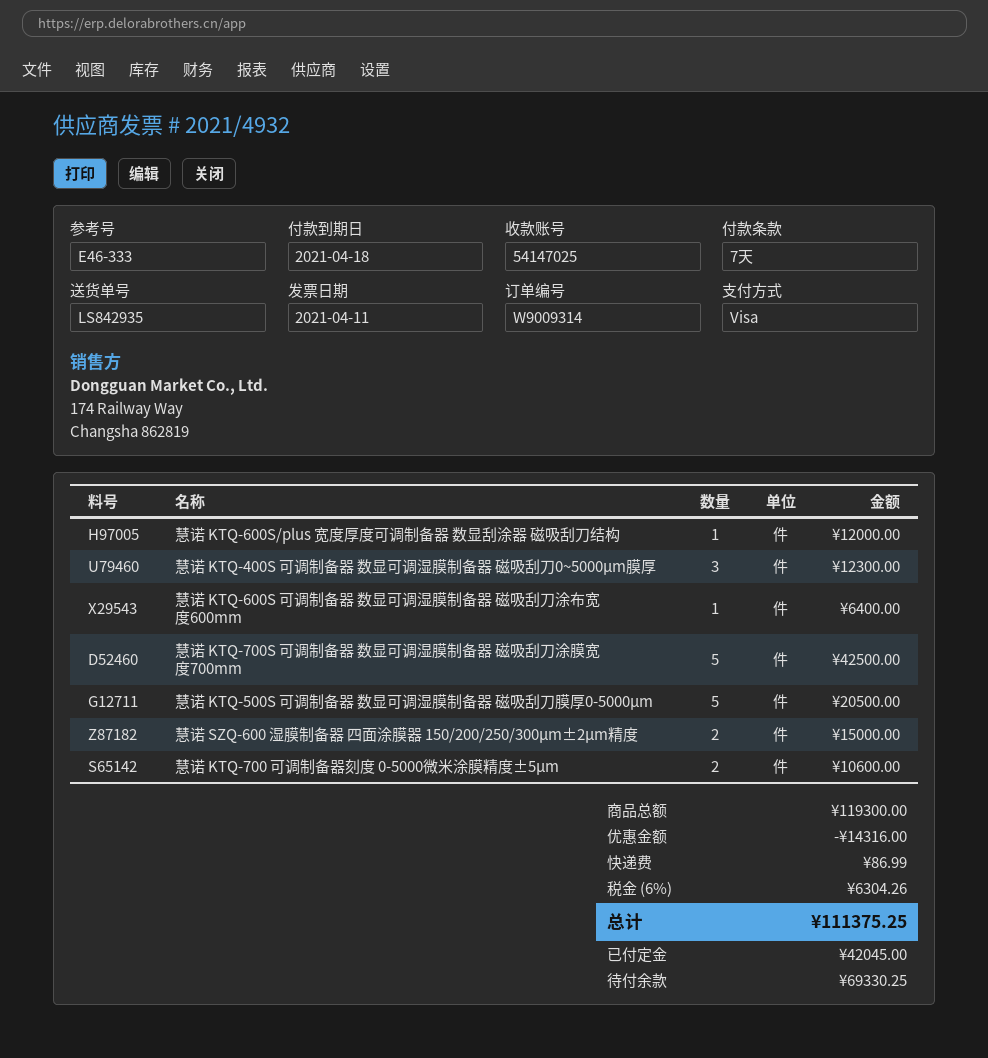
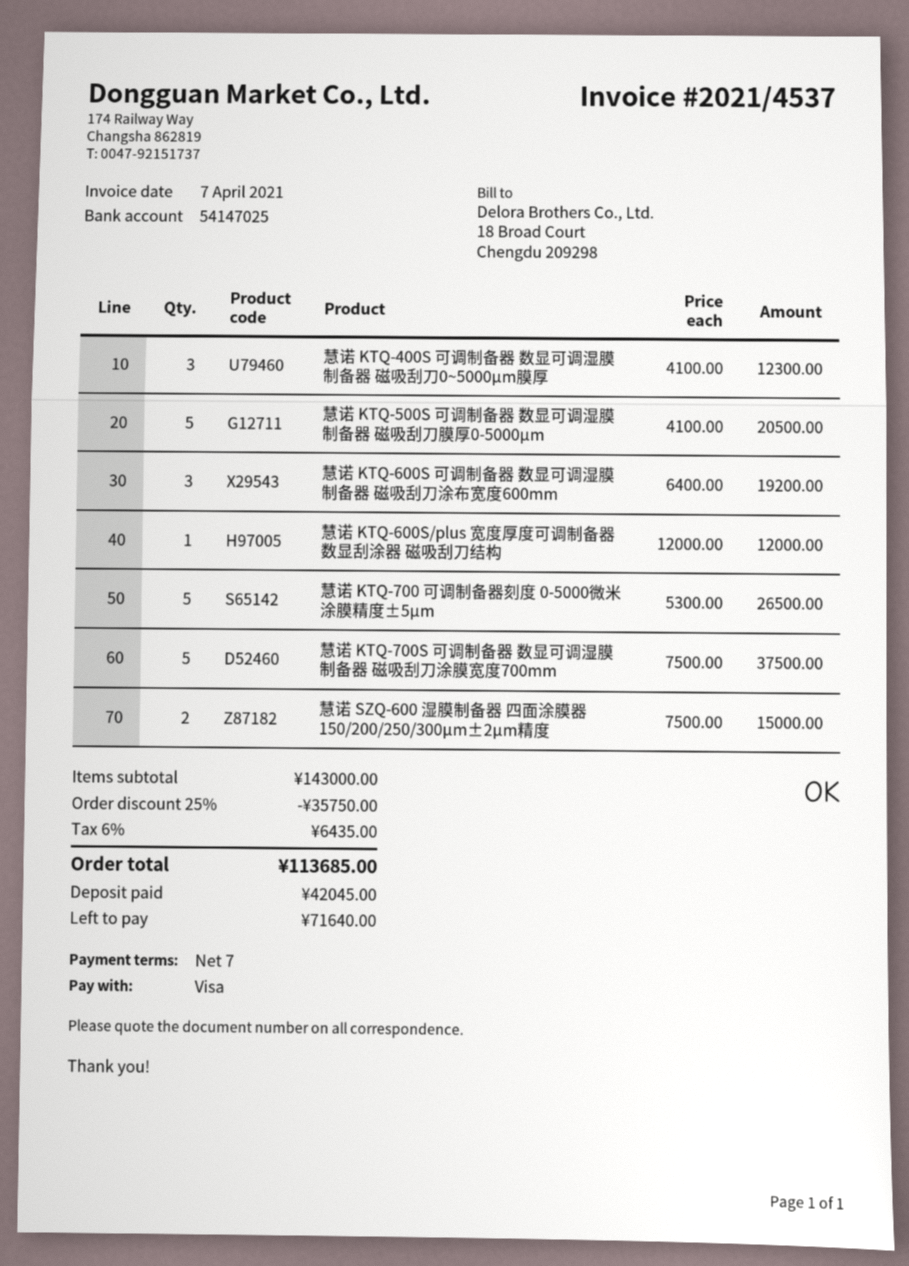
invoice number: 2021/4932 -> 2021/4537
invoice date: 2021-04-11 -> 2021-04-07
慧诺 KTQ-600S 可调制备器 数显可调湿膜制备器 磁吸刮刀涂布宽度600mm: 1 for 6400.00 -> 3 for 19200.00
慧诺 KTQ-700S 可调制备器 数显可调湿膜制备器 磁吸刮刀涂膜宽度700mm: 5 for 42500.00 -> 5 for 37500.00
慧诺 KTQ-700 可调制备器刻度 0-5000微米涂膜精度±5μm: 2 for 10600.00 -> 5 for 26500.00
subtotal: 119300.00 -> 143000.00
discount: 14316.00 -> 35750.00
shipping: 86.99 -> none
tax: 6% = 6304.26 -> 6% = 6435.00
total: 111375.25 -> 113685.00
balance: 69330.25 -> 71640.00

